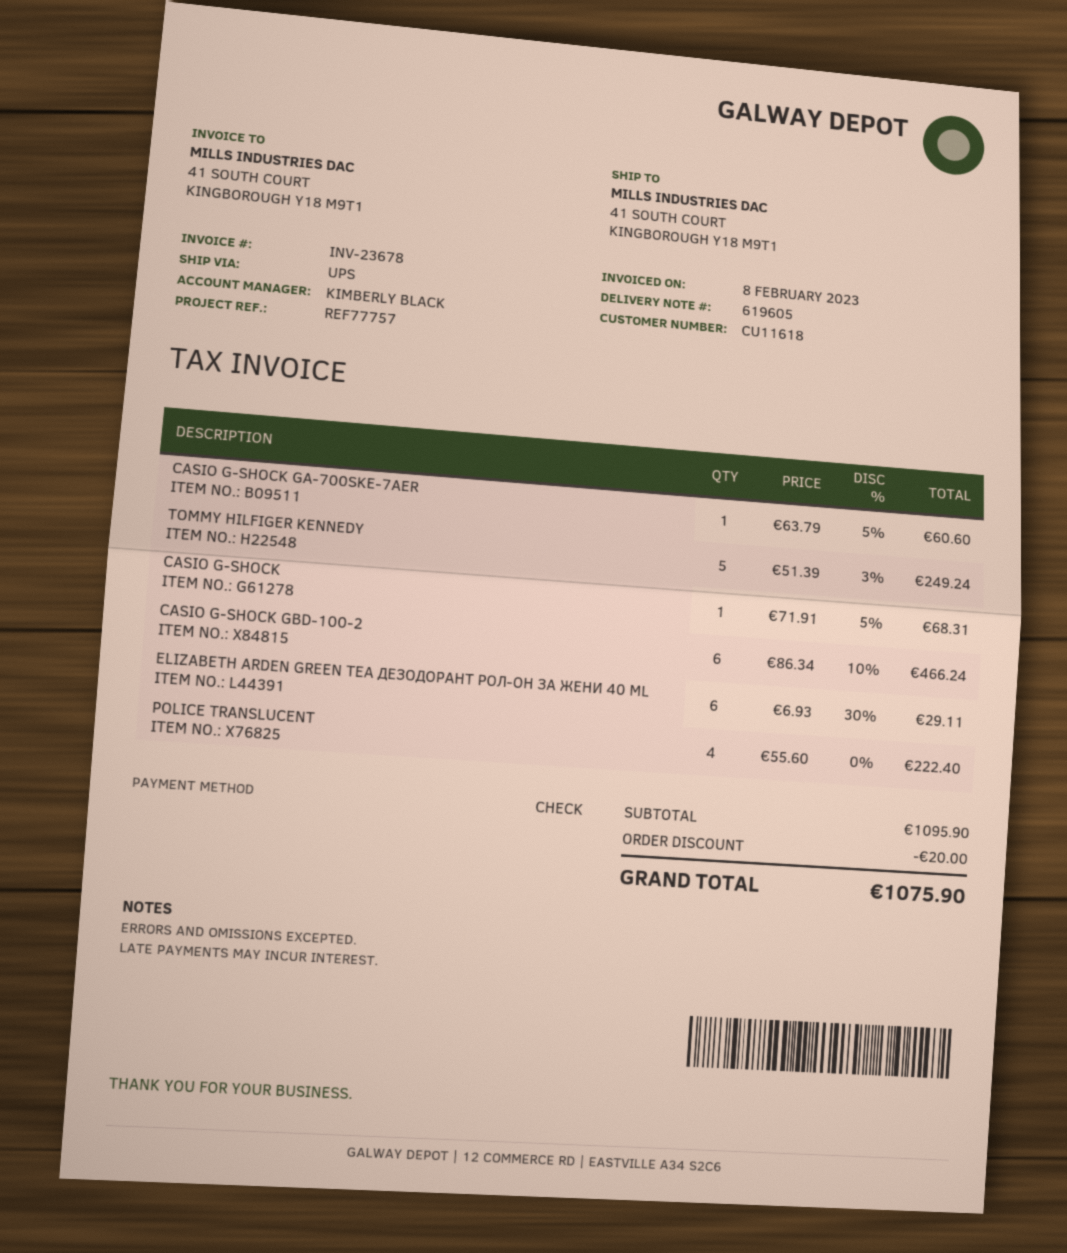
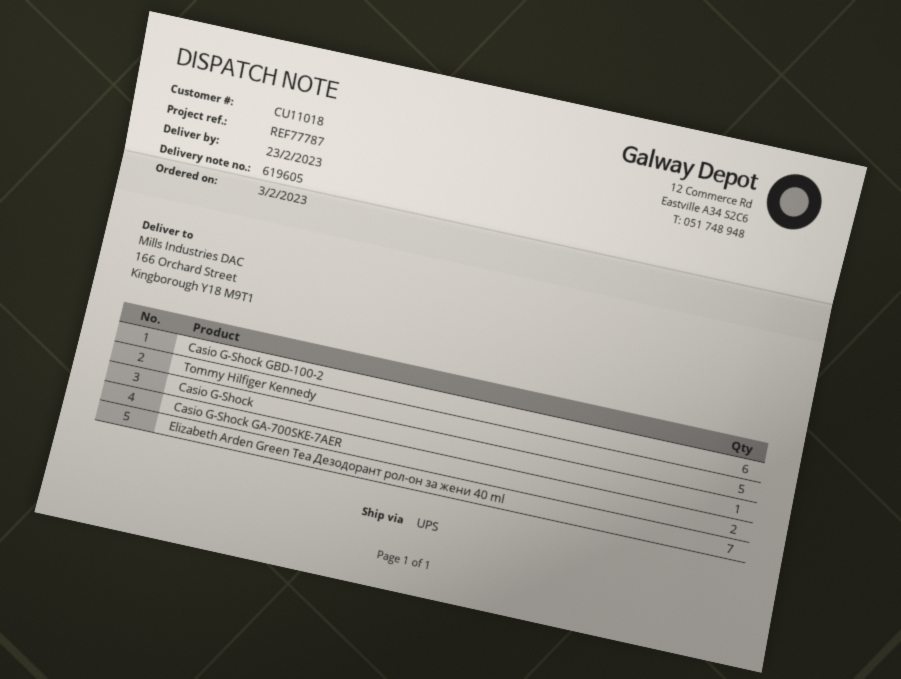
customer number: CU11618 -> CU11018
reference: REF77757 -> REF77787
ship to: 41 SOUTH COURT, KINGBOROUGH Y18 M9T1 -> 166 Orchard Street, Kingborough Y18 M9T1
CASIO G-SHOCK GA-700SKE-7AER: 1 -> 2
ELIZABETH ARDEN GREEN TEA ДЕЗОДОРАНТ РОЛ-ОН ЗА ЖЕНИ 40 ML: 6 -> 7
POLICE TRANSLUCENT: 4 -> none

